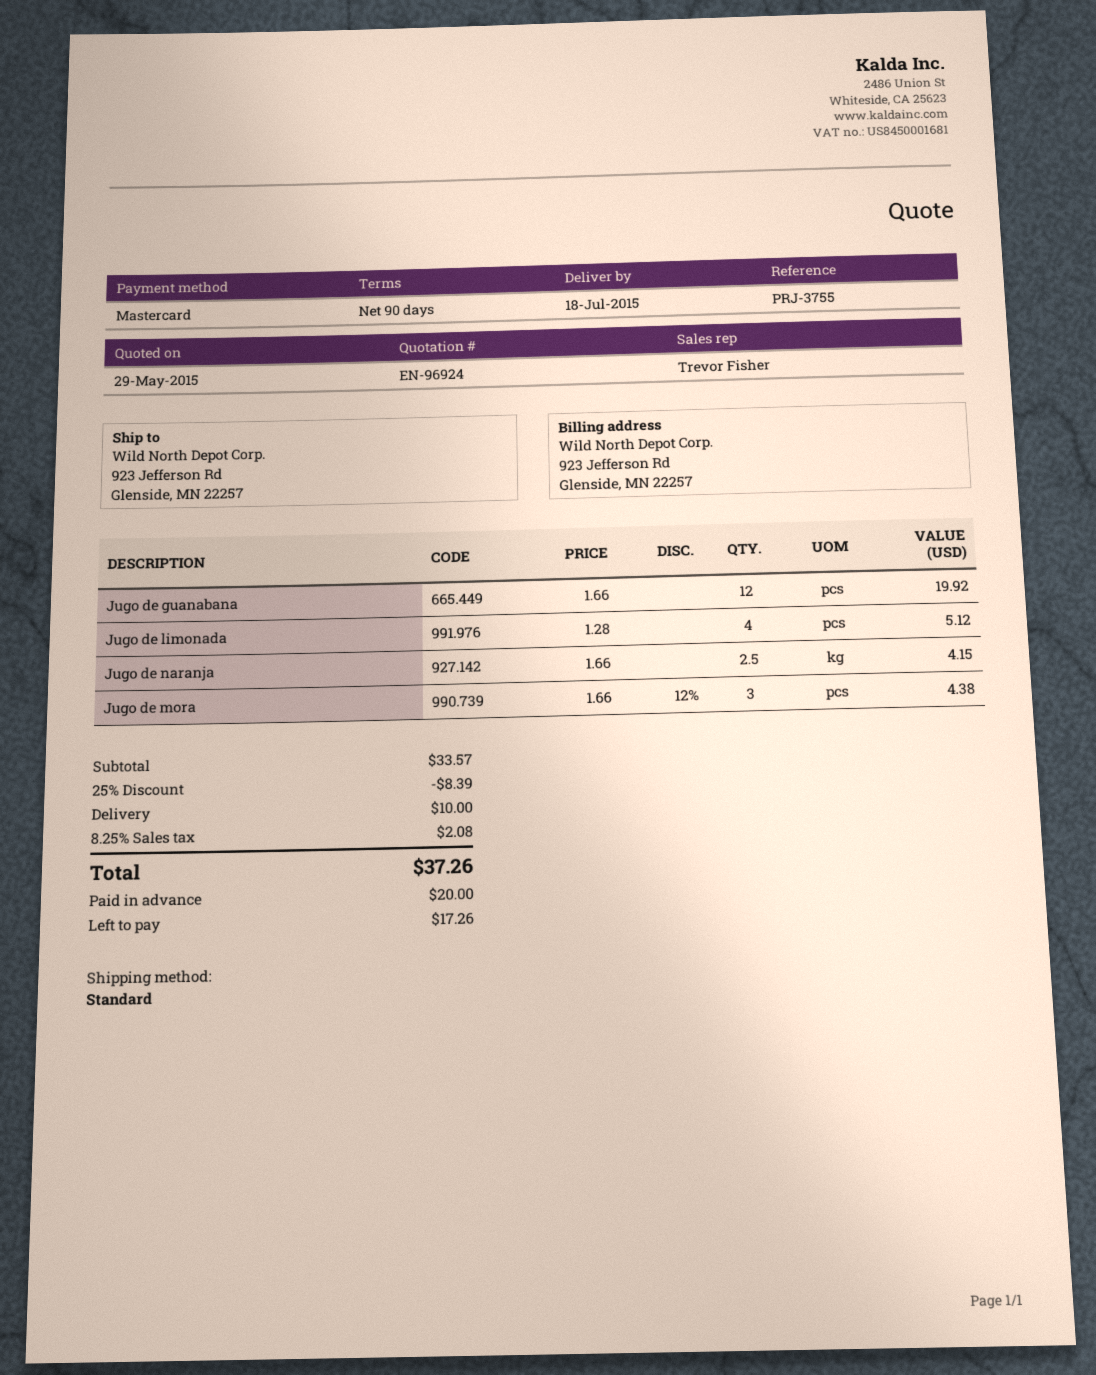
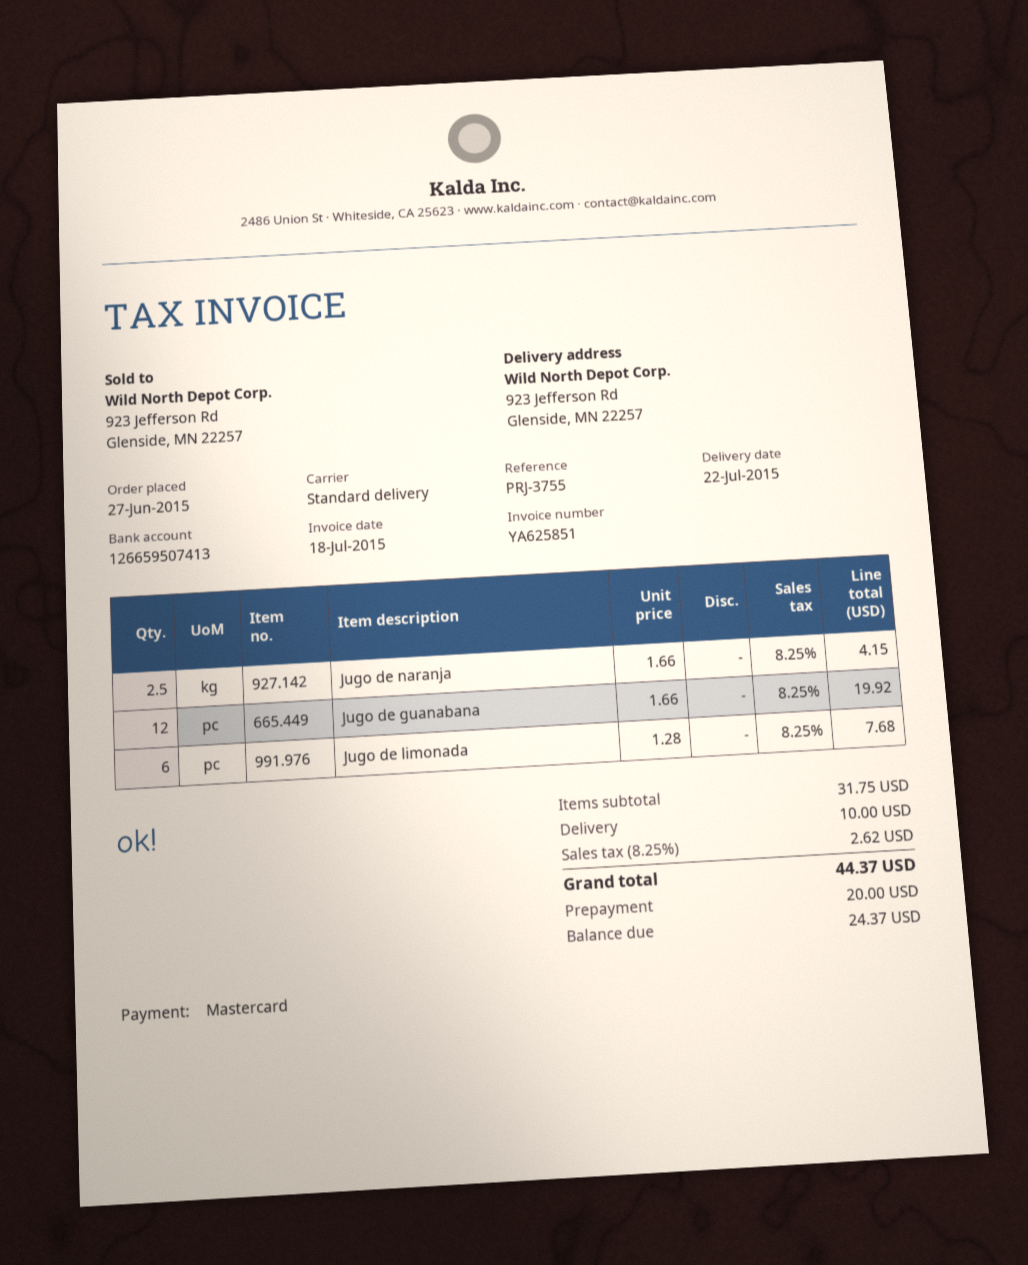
delivery date: 2015-07-18 -> 2015-07-22
Jugo de limonada: 4 x 1.28 = 5.12 -> 6 x 1.28 = 7.68
Jugo de mora: 3 x 1.66 - 12% = 4.38 -> none
subtotal: 33.57 -> 31.75
discount: 25% = 8.39 -> none
tax: 8.25% = 2.08 -> 8.25% = 2.62
total: 37.26 -> 44.37
balance: 17.26 -> 24.37

